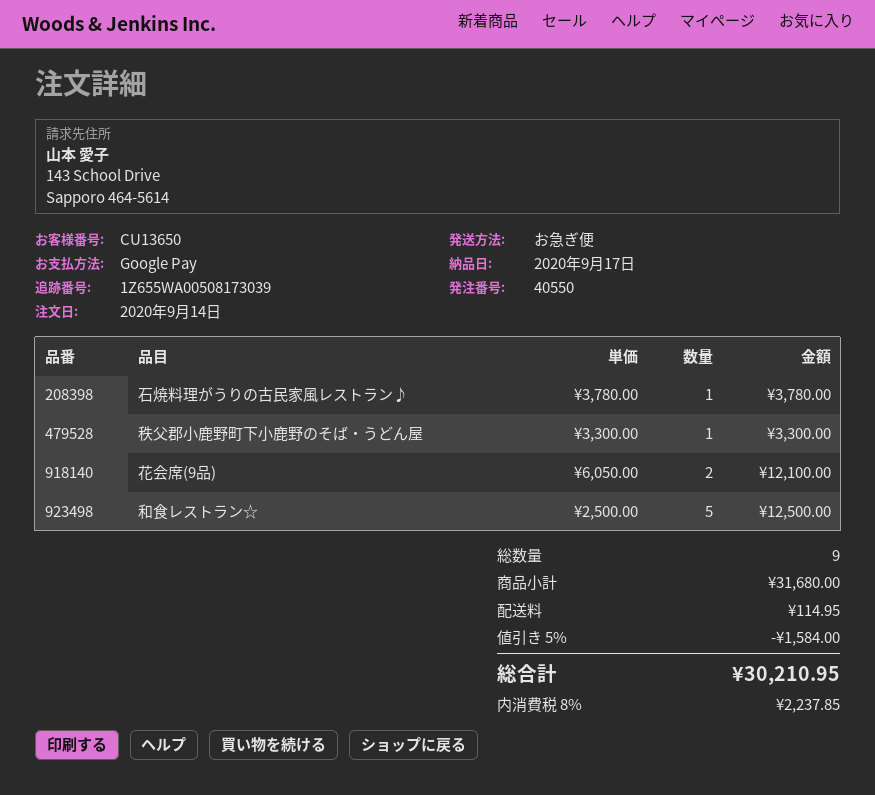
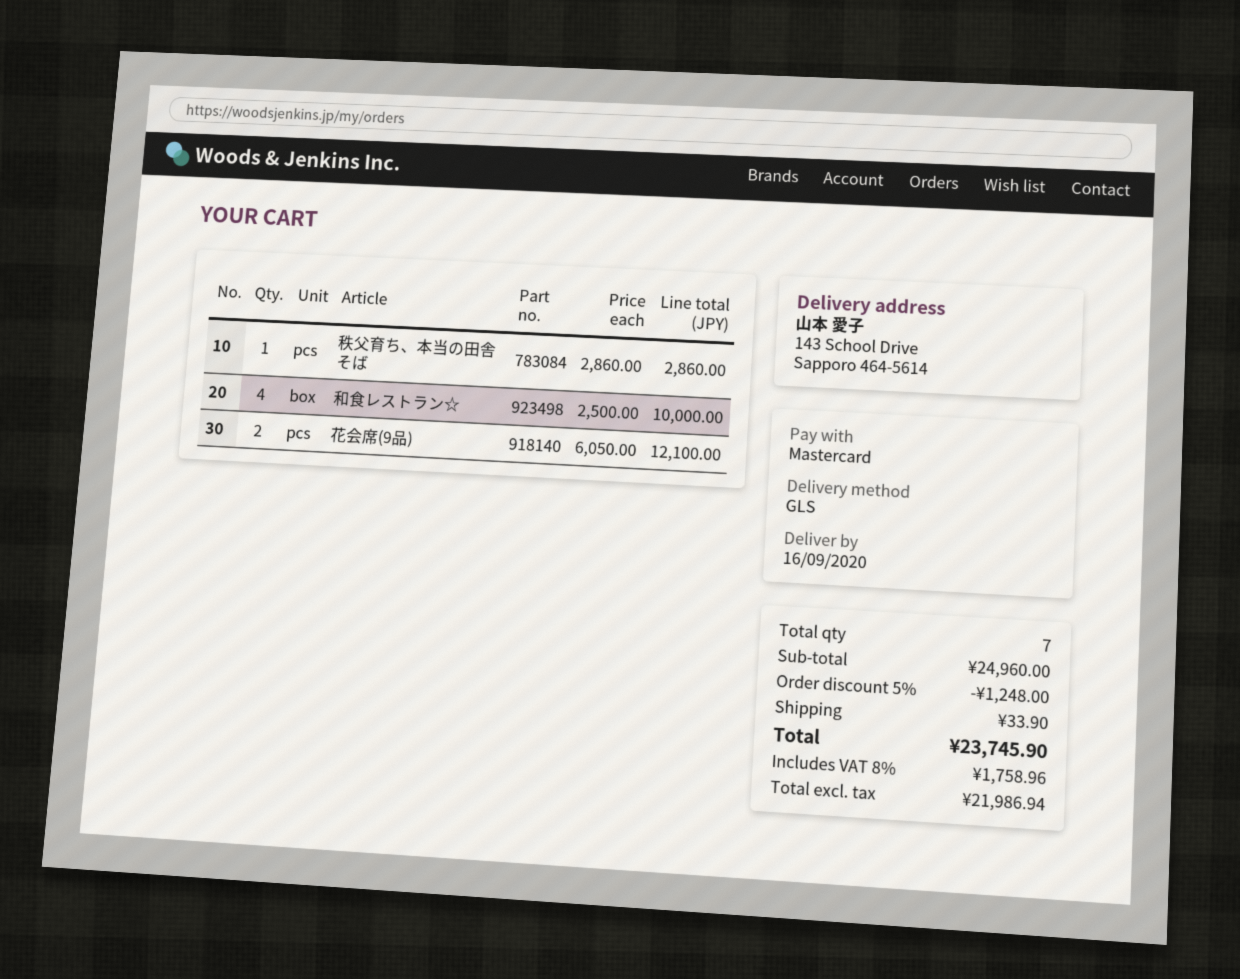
delivery date: 2020-09-17 -> 2020-09-16
payment method: Google Pay -> Mastercard
shipping method: express -> GLS
石焼料理がうりの古民家風レストラン♪: 1 x 3780.00 = 3780.00 -> none
秩父郡小鹿野町下小鹿野のそば・うどん屋: 1 x 3300.00 = 3300.00 -> none
和食レストラン☆: 5 x 2500.00 = 12500.00 -> 4 x 2500.00 = 10000.00
秩父育ち、本当の田舎そば: none -> 1 x 2860.00 = 2860.00
total quantity: 9 -> 7
subtotal: 31680.00 -> 24960.00
discount: 5% = 1584.00 -> 5% = 1248.00
shipping: 114.95 -> 33.90
tax: 8% = 2237.85 -> 8% = 1758.96
total: 30210.95 -> 23745.90

